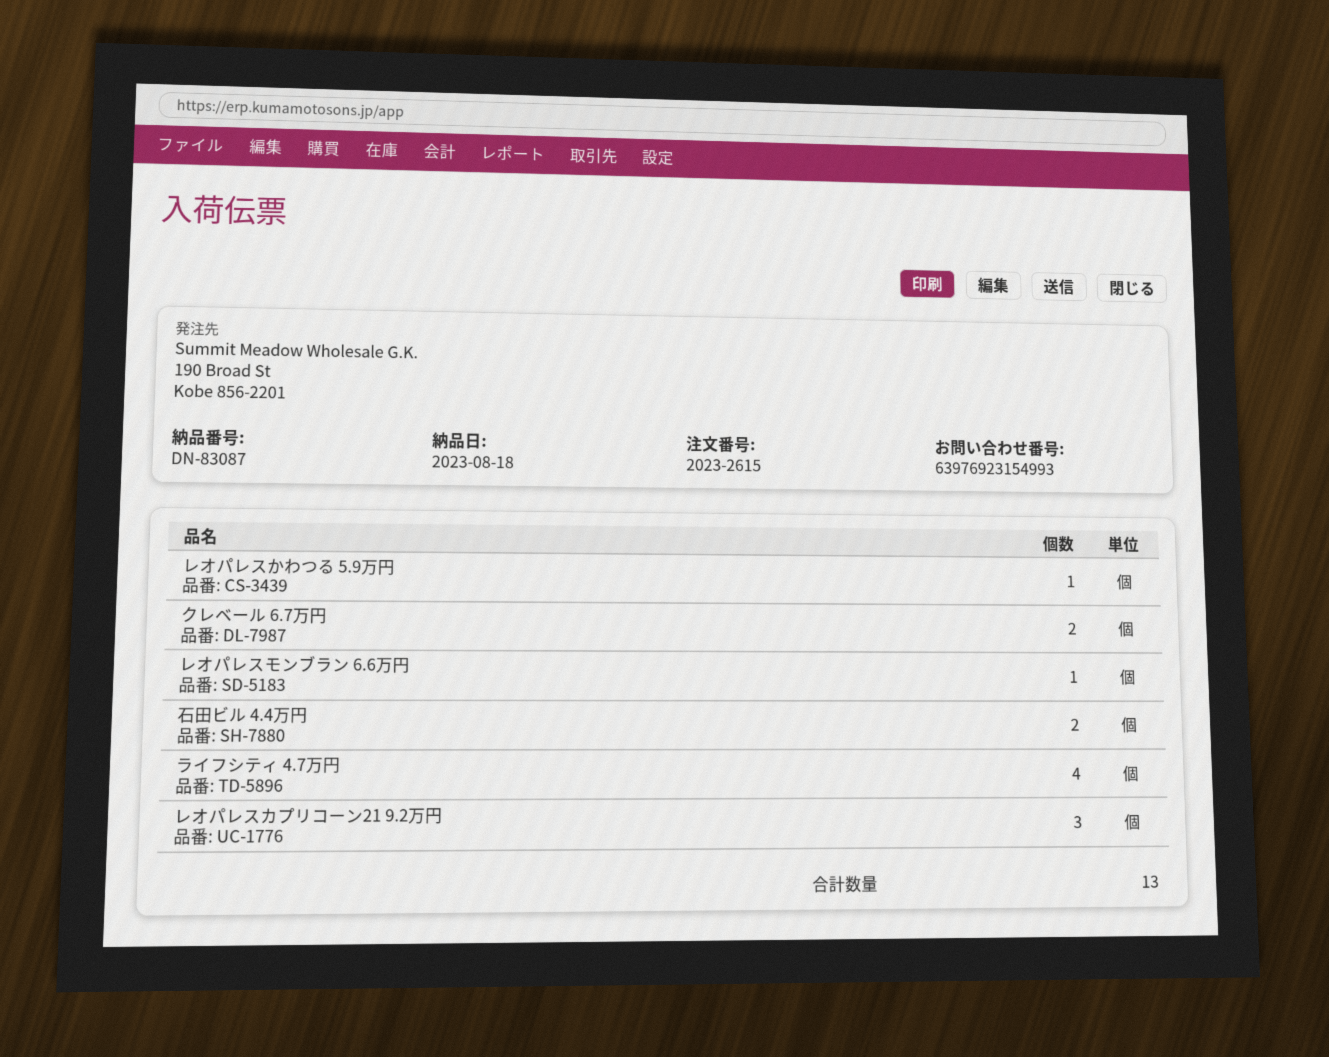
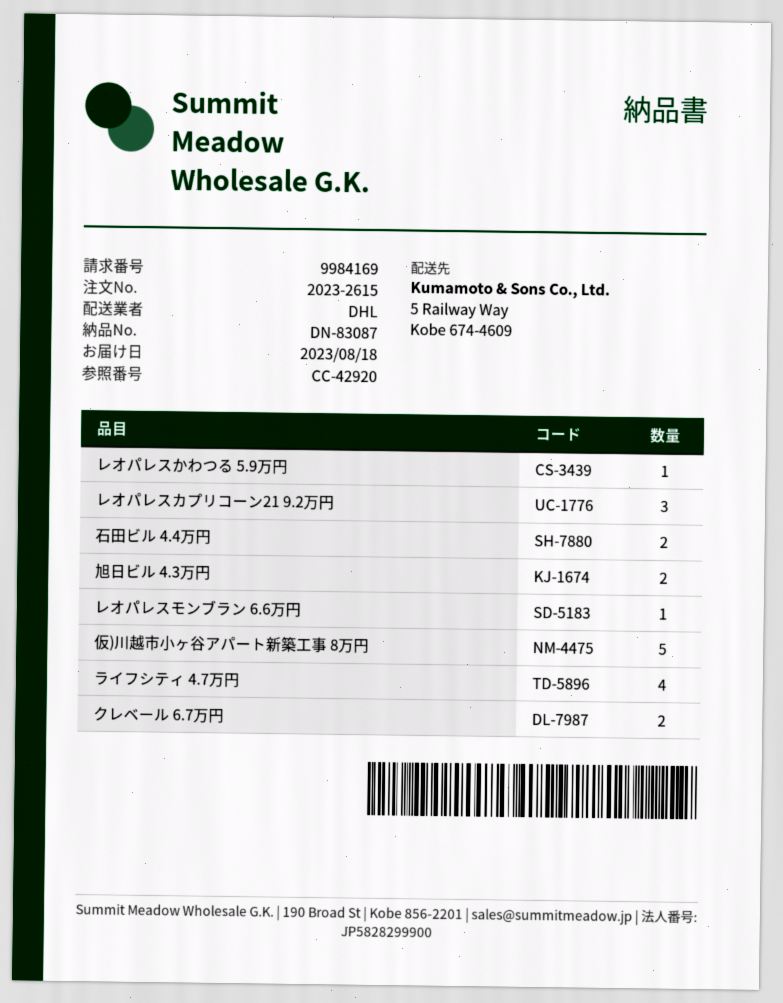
旭日ビル 4.3万円: none -> 2
仮)川越市小ヶ谷アパート新築工事 8万円: none -> 5

